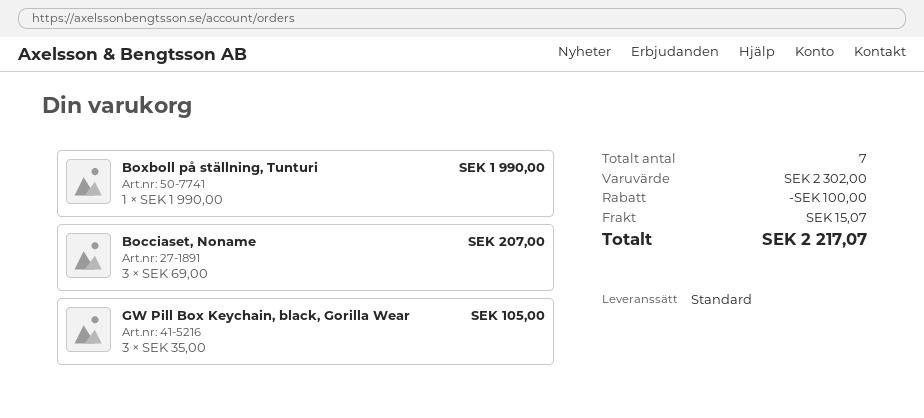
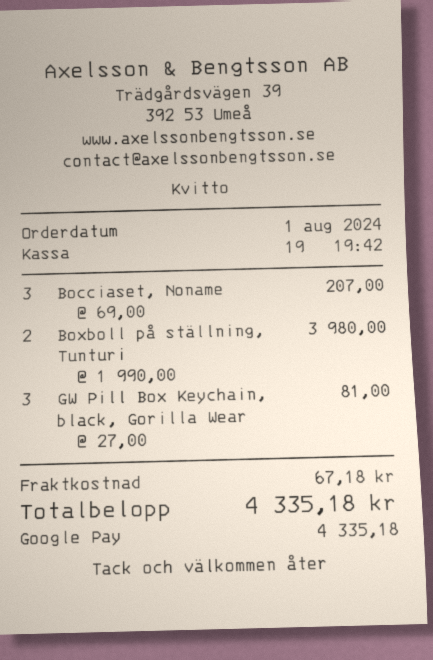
Boxboll på ställning, Tunturi: 1 x 1990.00 = 1990.00 -> 2 x 1990.00 = 3980.00
GW Pill Box Keychain, black, Gorilla Wear: 3 x 35.00 = 105.00 -> 3 x 27.00 = 81.00
discount: 100.00 -> none
shipping: 15.07 -> 67.18
total: 2217.07 -> 4335.18

